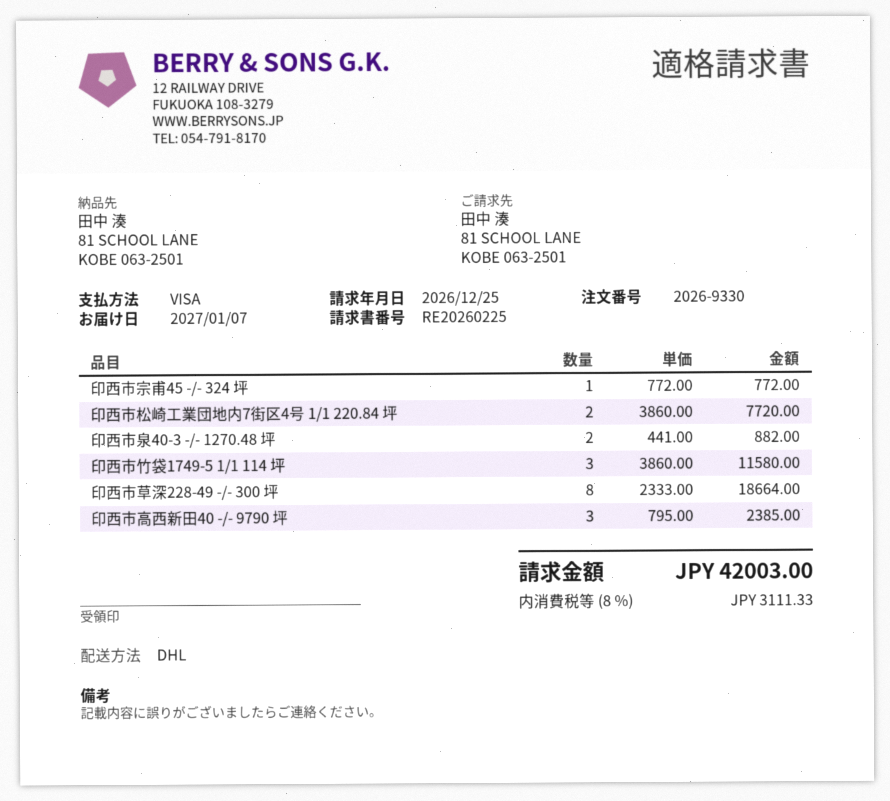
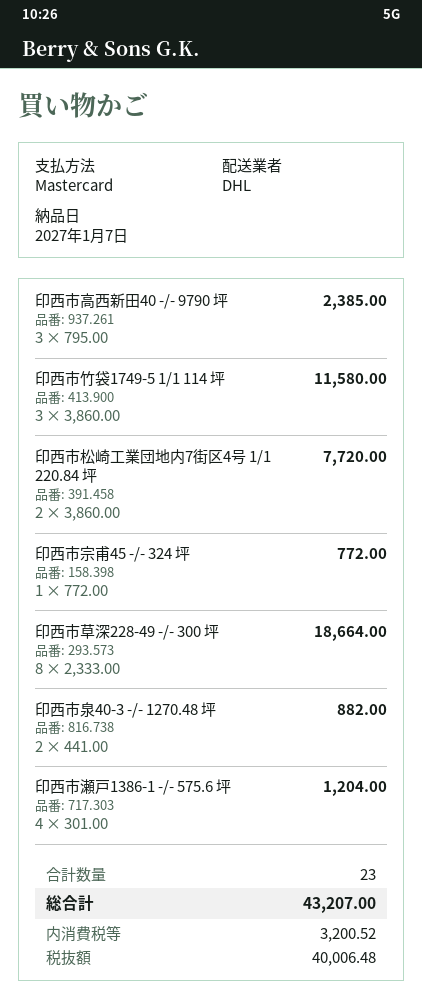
payment method: Visa -> Mastercard
印西市瀬戸1386-1 -/- 575.6 坪: none -> 4 x 301.00 = 1204.00
tax: 3111.33 -> 3200.52
total: 42003.00 -> 43207.00

